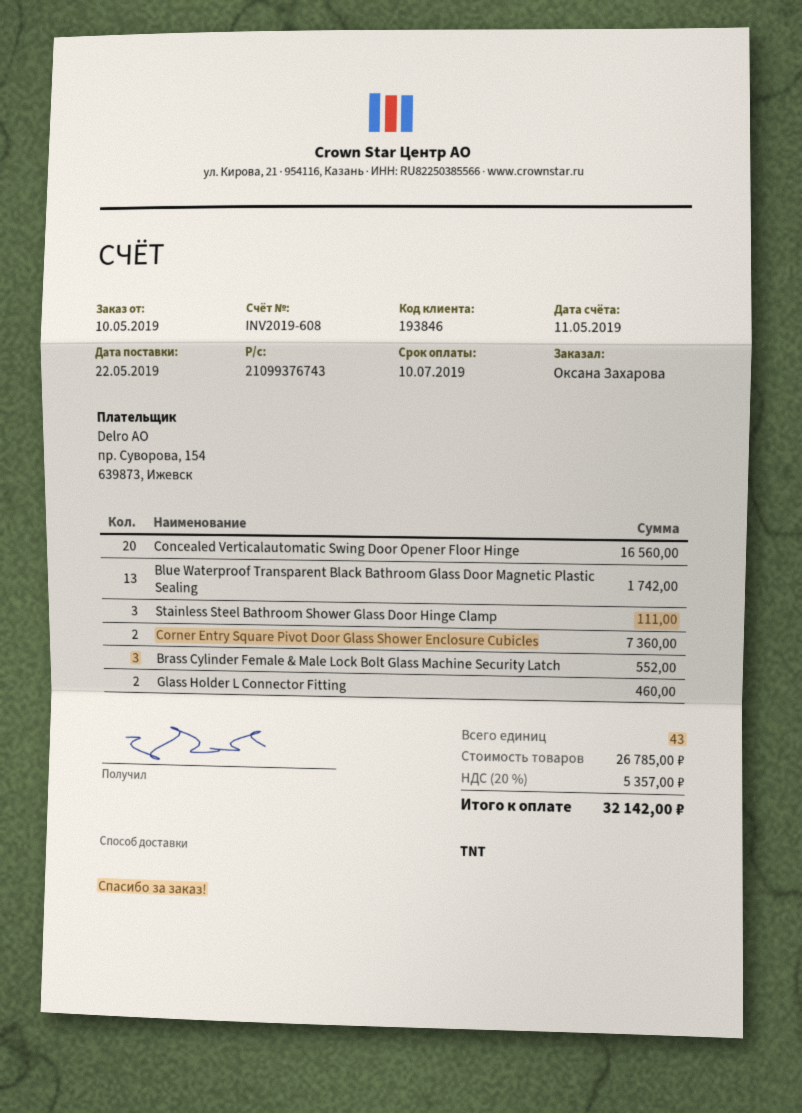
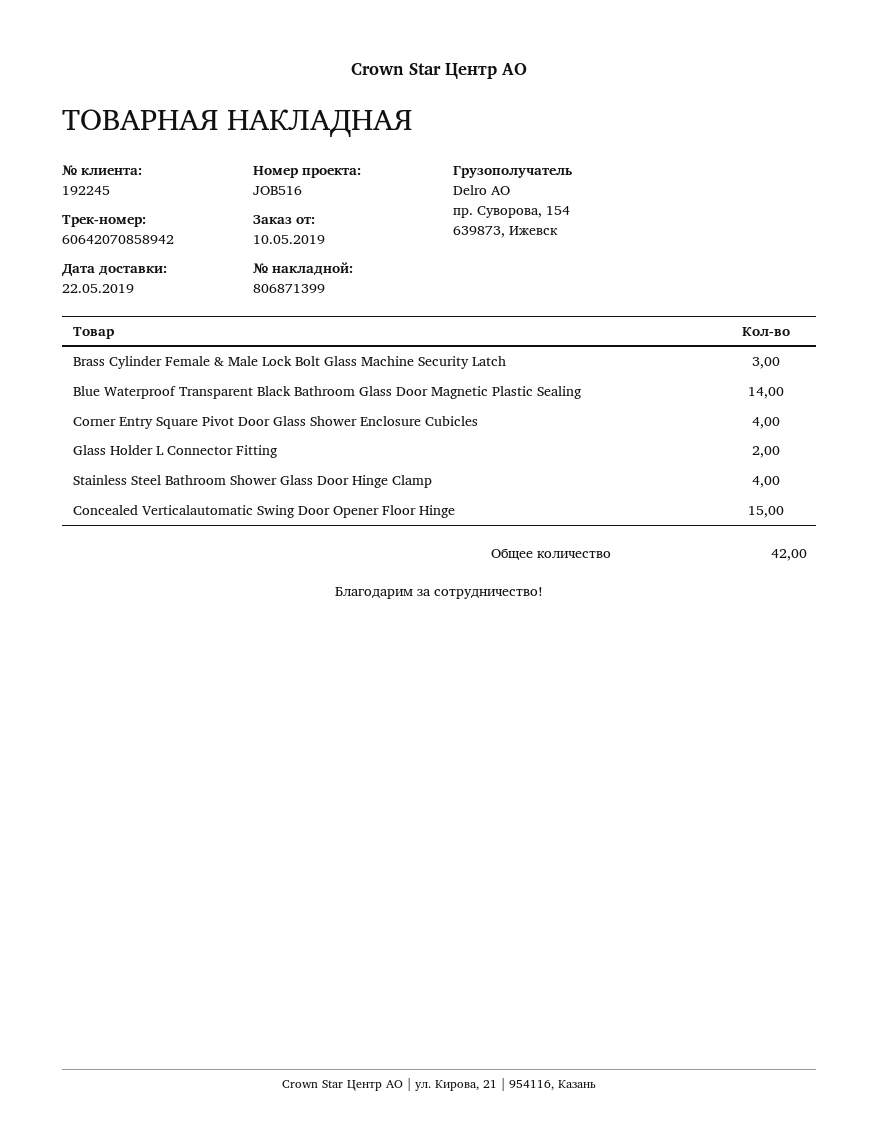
customer number: 193846 -> 192245
Concealed Verticalautomatic Swing Door Opener Floor Hinge: 20 -> 15
Blue Waterproof Transparent Black Bathroom Glass Door Magnetic Plastic Sealing: 13 -> 14
Stainless Steel Bathroom Shower Glass Door Hinge Clamp: 3 -> 4
Corner Entry Square Pivot Door Glass Shower Enclosure Cubicles: 2 -> 4
total quantity: 43 -> 42

